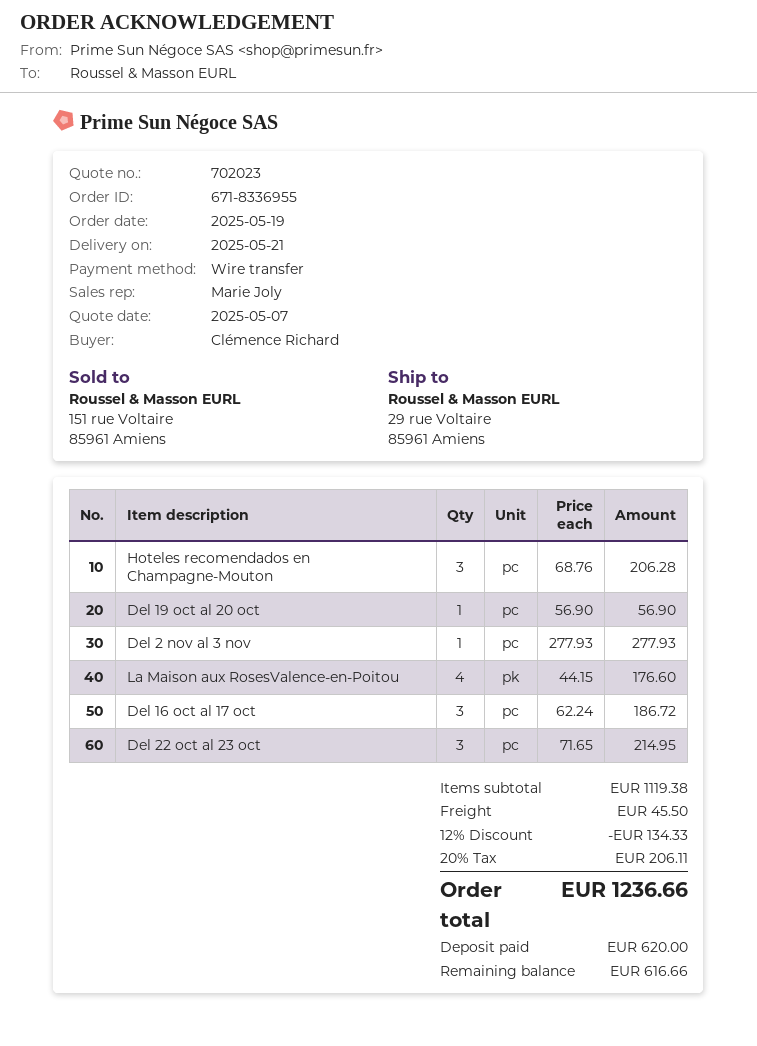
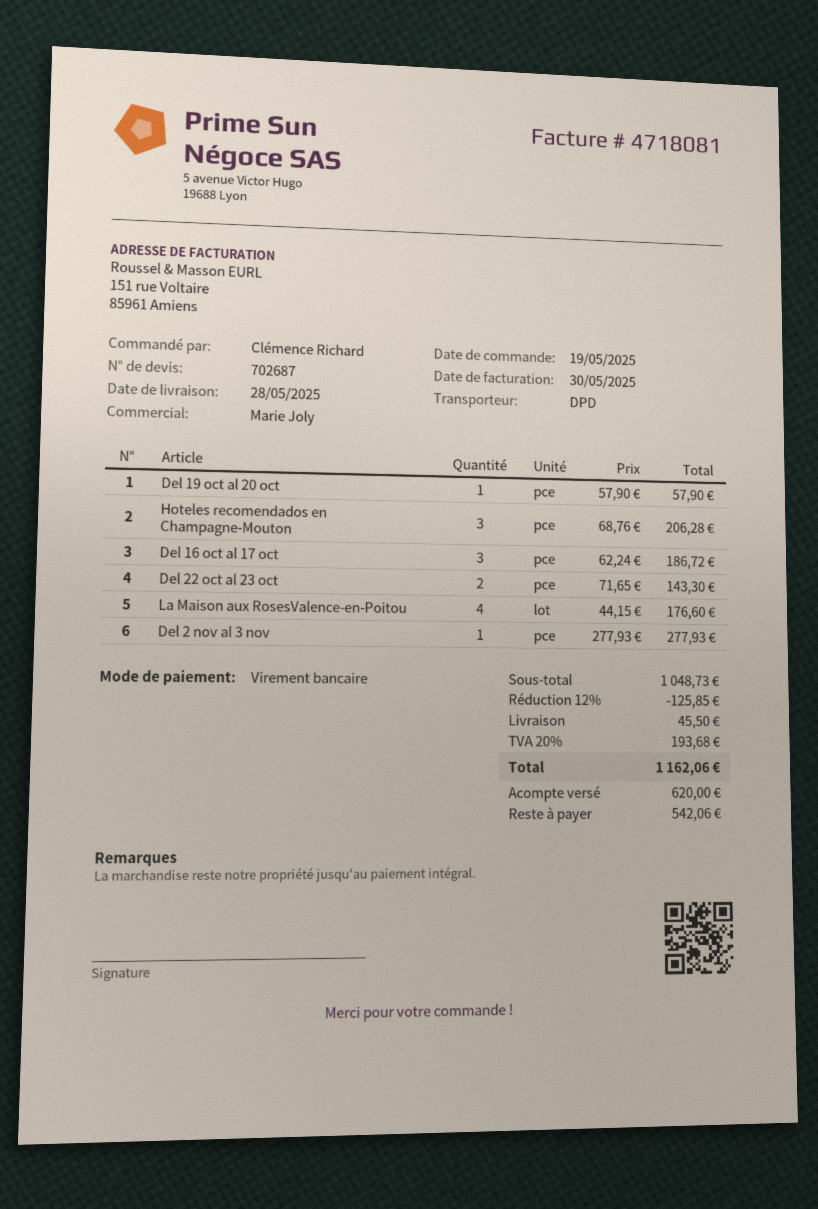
quote number: 702023 -> 702687
delivery date: 2025-05-21 -> 2025-05-28
Del 19 oct al 20 oct: 1 x 56.90 = 56.90 -> 1 x 57.90 = 57.90
Del 22 oct al 23 oct: 3 x 71.65 = 214.95 -> 2 x 71.65 = 143.30
subtotal: 1119.38 -> 1048.73
discount: 12% = 134.33 -> 12% = 125.85
tax: 20% = 206.11 -> 20% = 193.68
total: 1236.66 -> 1162.06
balance: 616.66 -> 542.06

